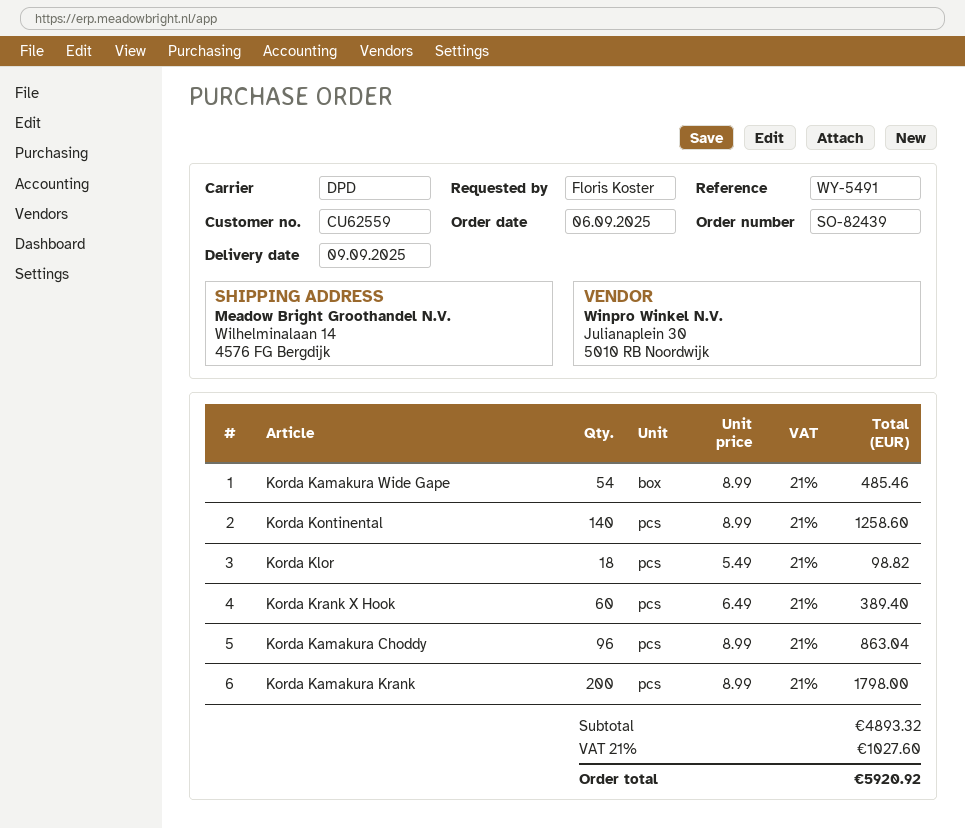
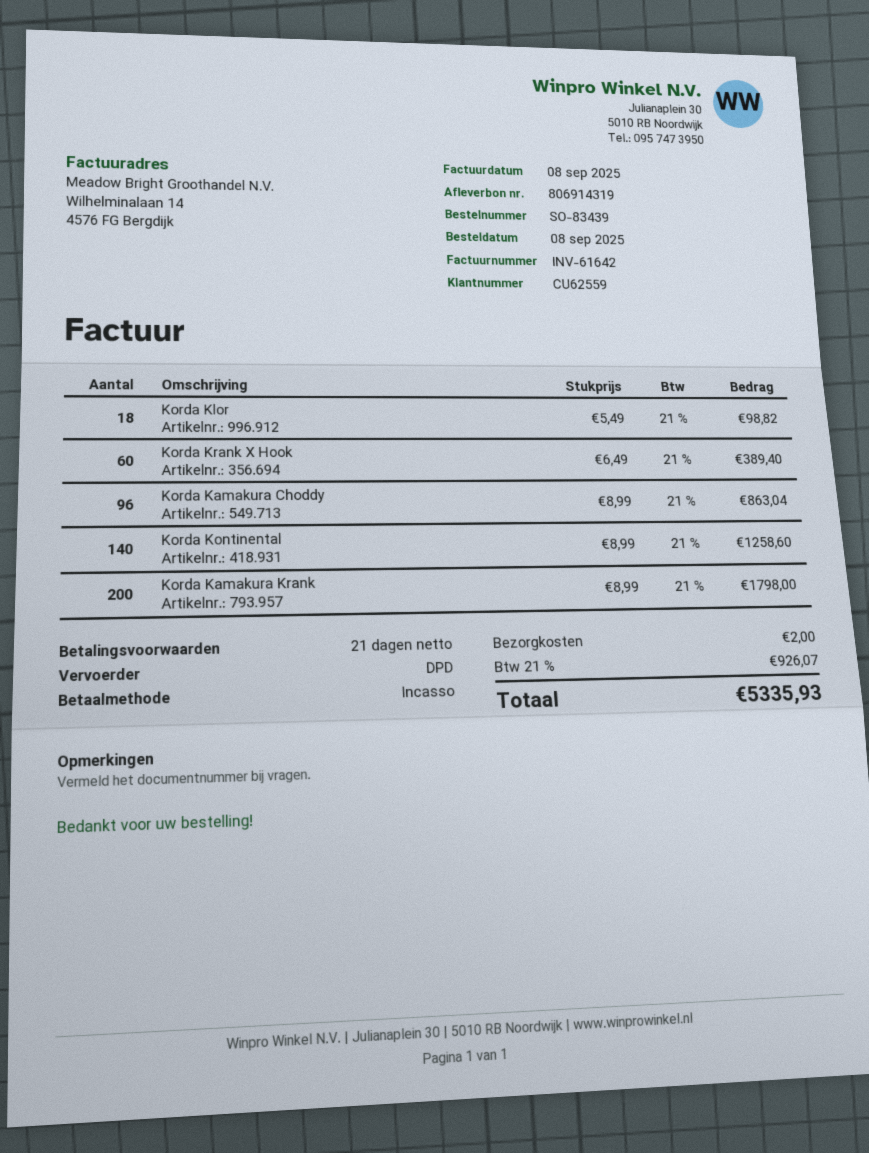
order number: SO-82439 -> SO-83439
order date: 2025-09-06 -> 2025-09-08
Korda Kamakura Wide Gape: 54 x 8.99 = 485.46 -> none
shipping: none -> 2.00
tax: 21% = 1027.60 -> 21% = 926.07
total: 5920.92 -> 5335.93

